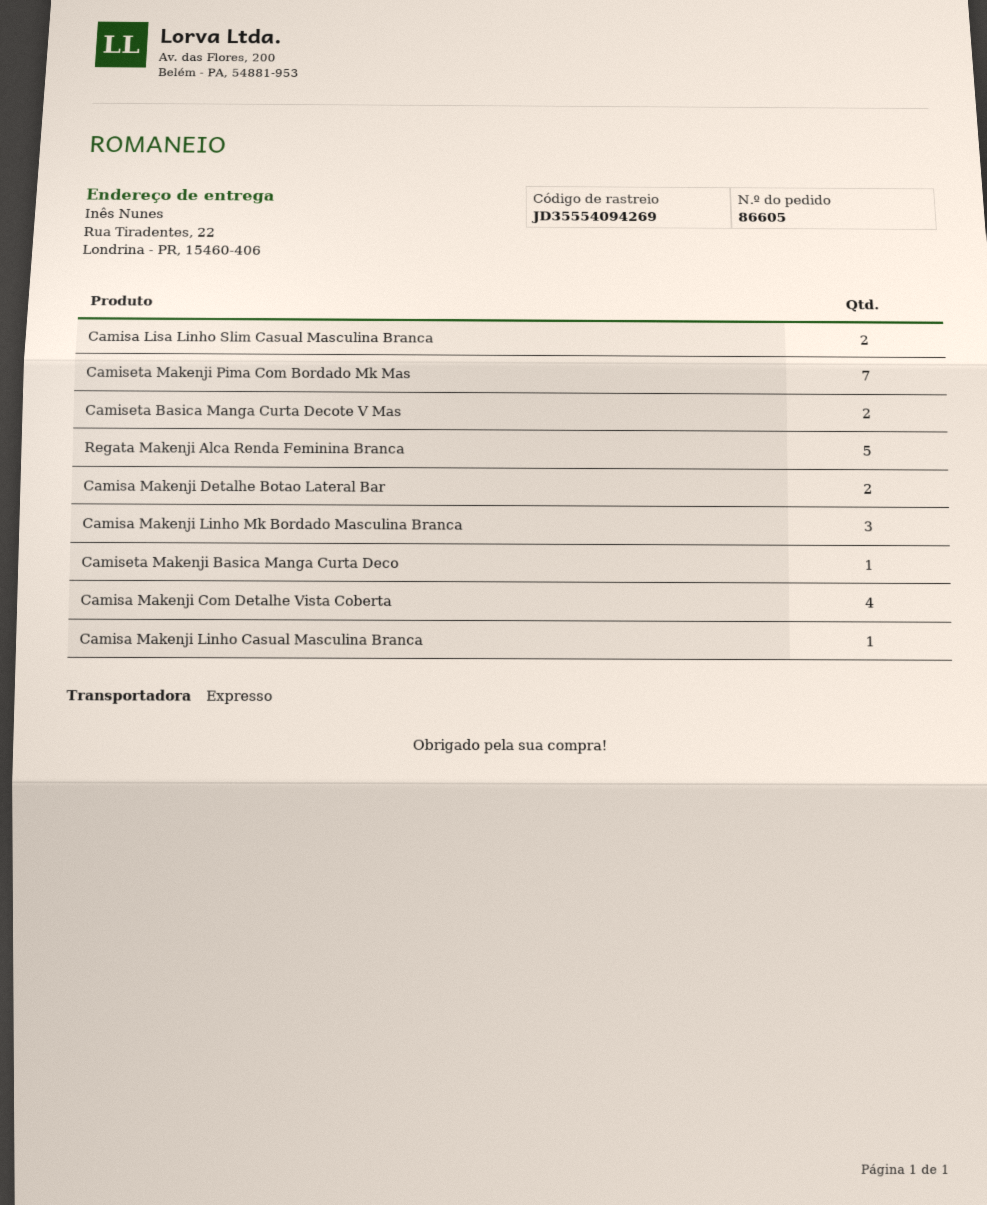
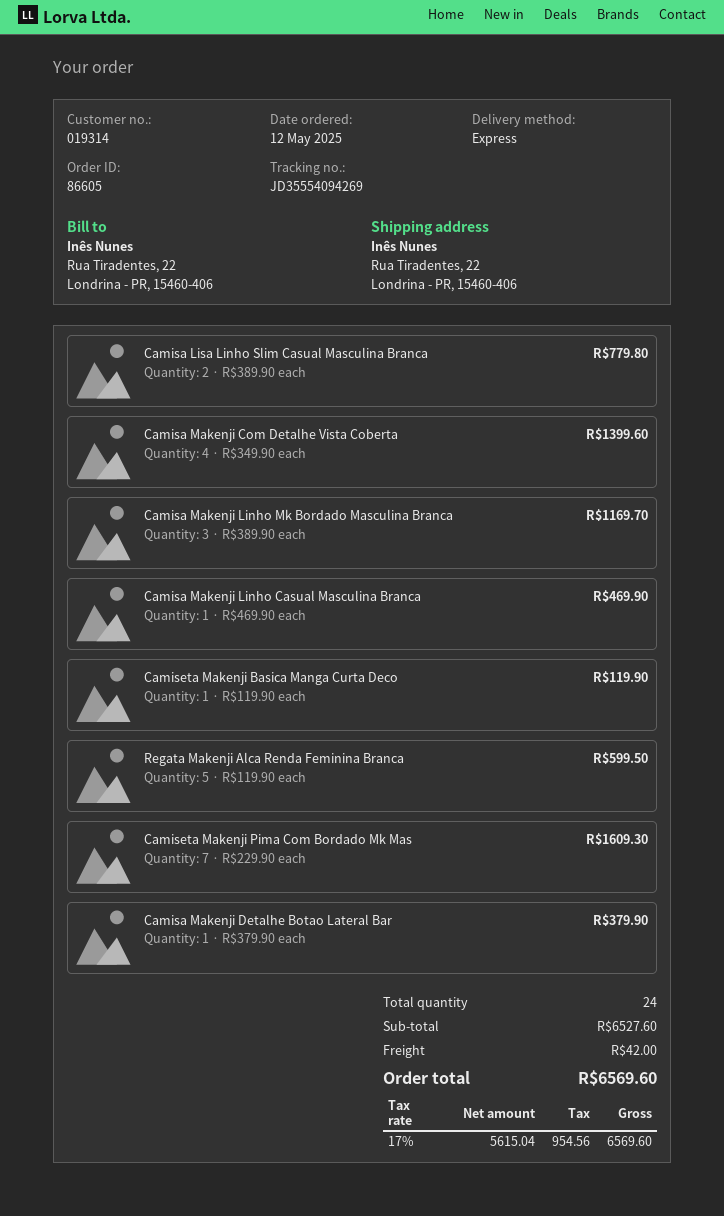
Camiseta Basica Manga Curta Decote V Mas: 2 -> none
Camisa Makenji Detalhe Botao Lateral Bar: 2 -> 1

